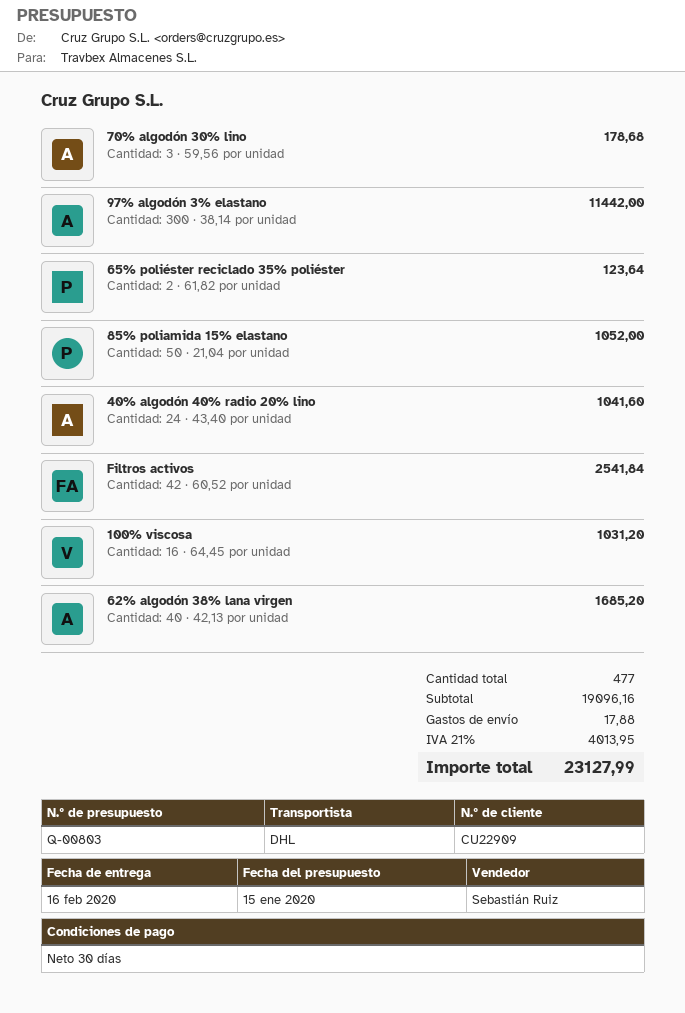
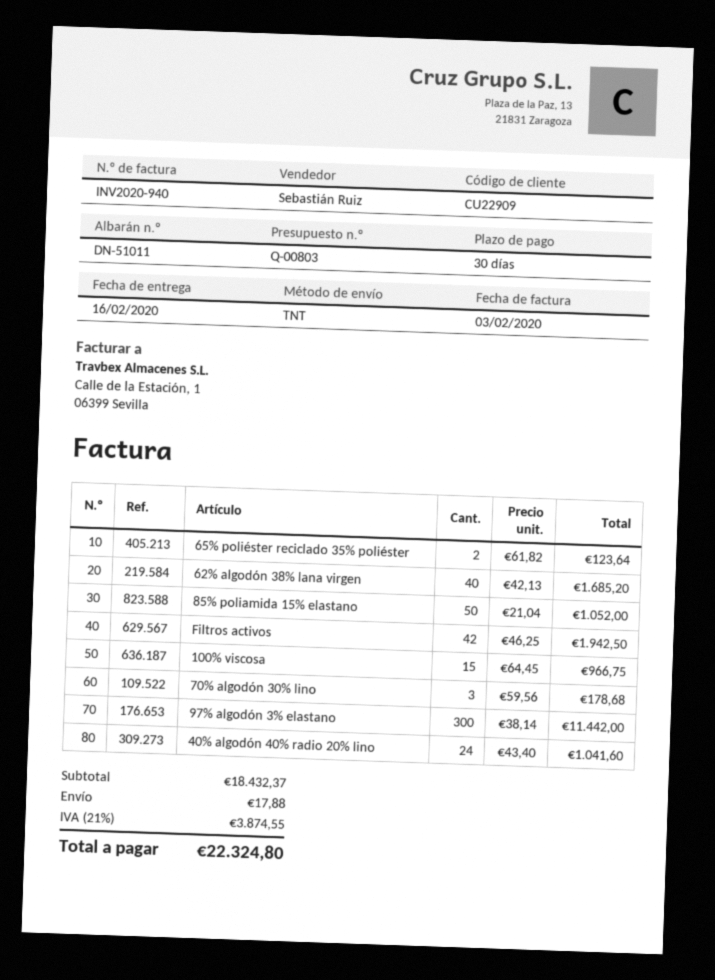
shipping method: DHL -> TNT
Filtros activos: 42 x 60.52 = 2541.84 -> 42 x 46.25 = 1942.50
100% viscosa: 16 x 64.45 = 1031.20 -> 15 x 64.45 = 966.75
subtotal: 19096.16 -> 18432.37
tax: 21% = 4013.95 -> 21% = 3874.55
total: 23127.99 -> 22324.80

